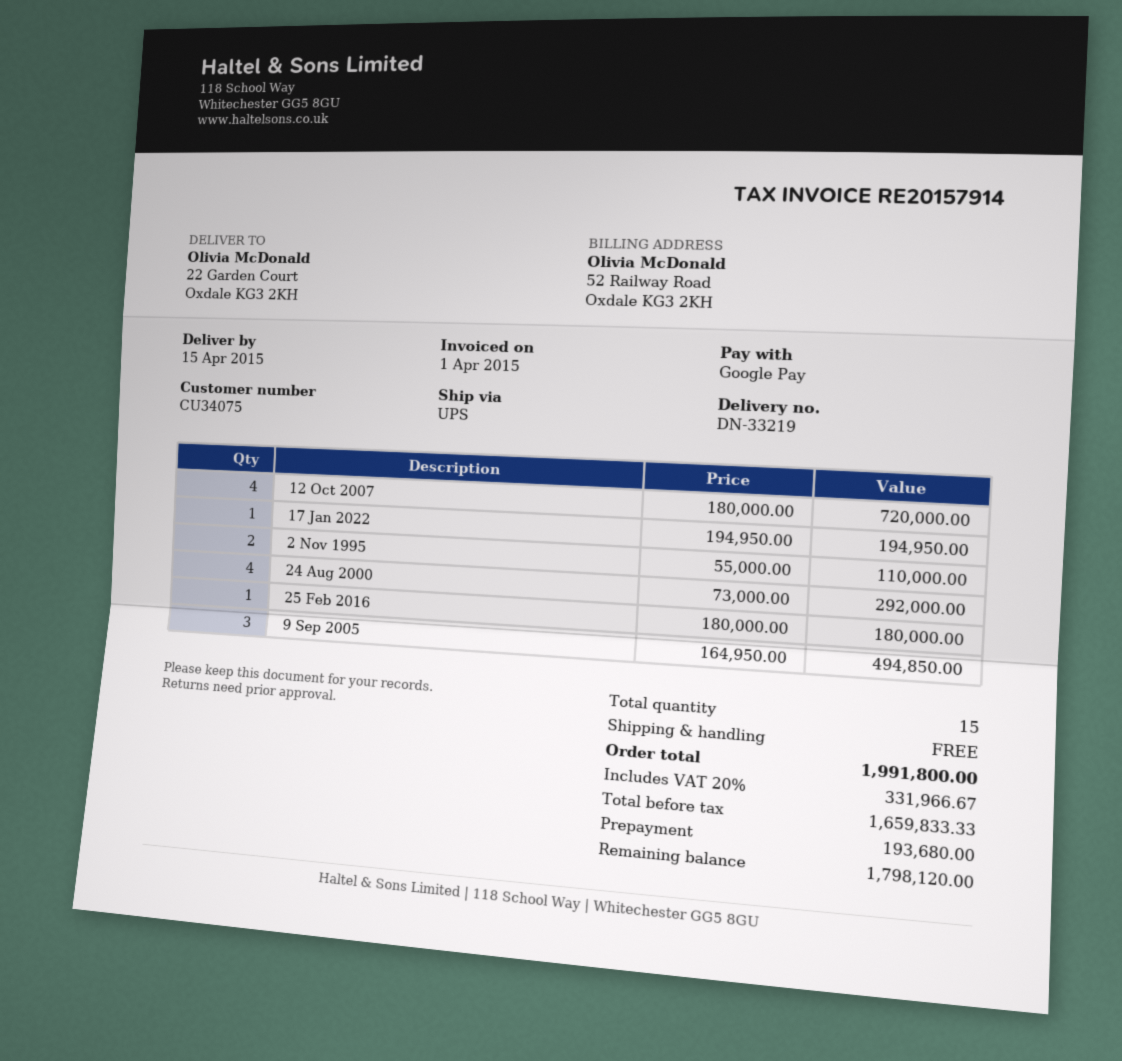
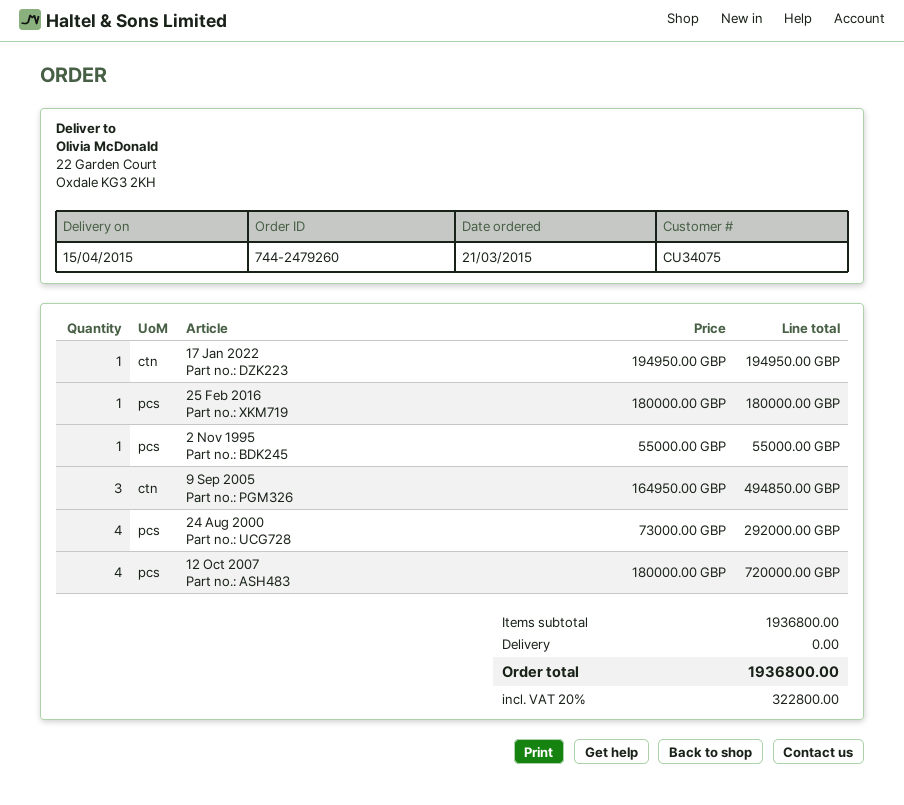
2 Nov 1995: 2 x 55000.00 = 110000.00 -> 1 x 55000.00 = 55000.00
tax: 20% = 331966.67 -> 20% = 322800.00
total: 1991800.00 -> 1936800.00

